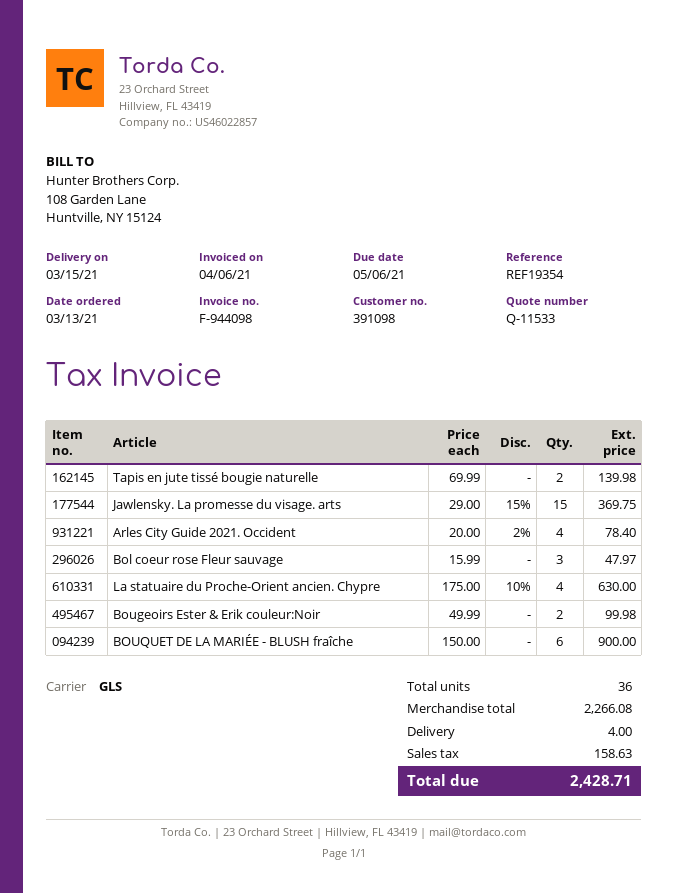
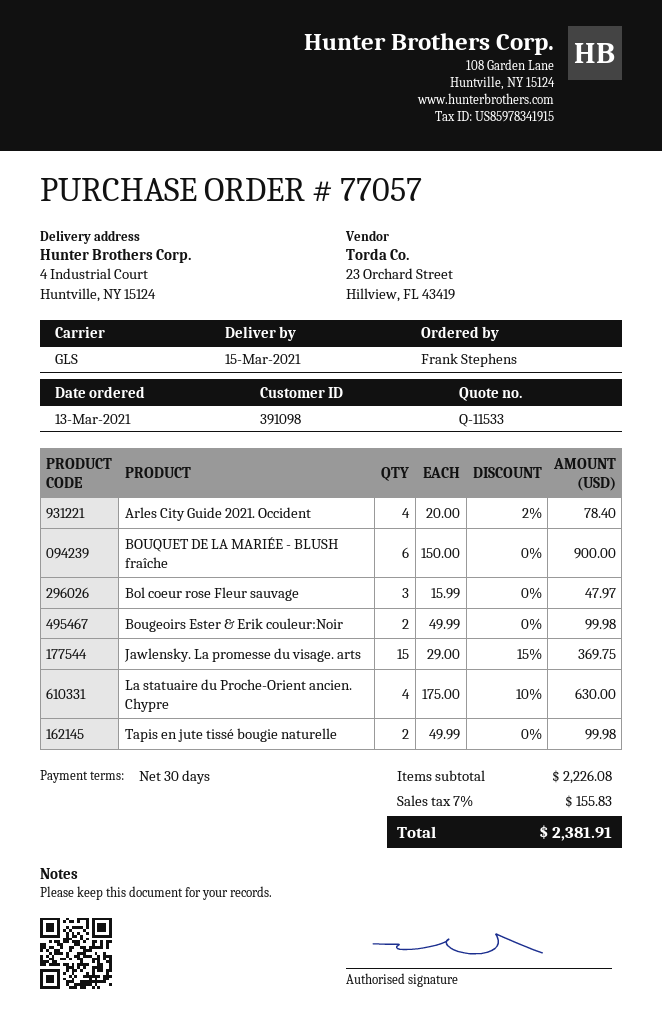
Tapis en jute tissé bougie naturelle: 2 x 69.99 = 139.98 -> 2 x 49.99 = 99.98
subtotal: 2266.08 -> 2226.08
shipping: 4.00 -> none
tax: 158.63 -> 155.83
total: 2428.71 -> 2381.91

